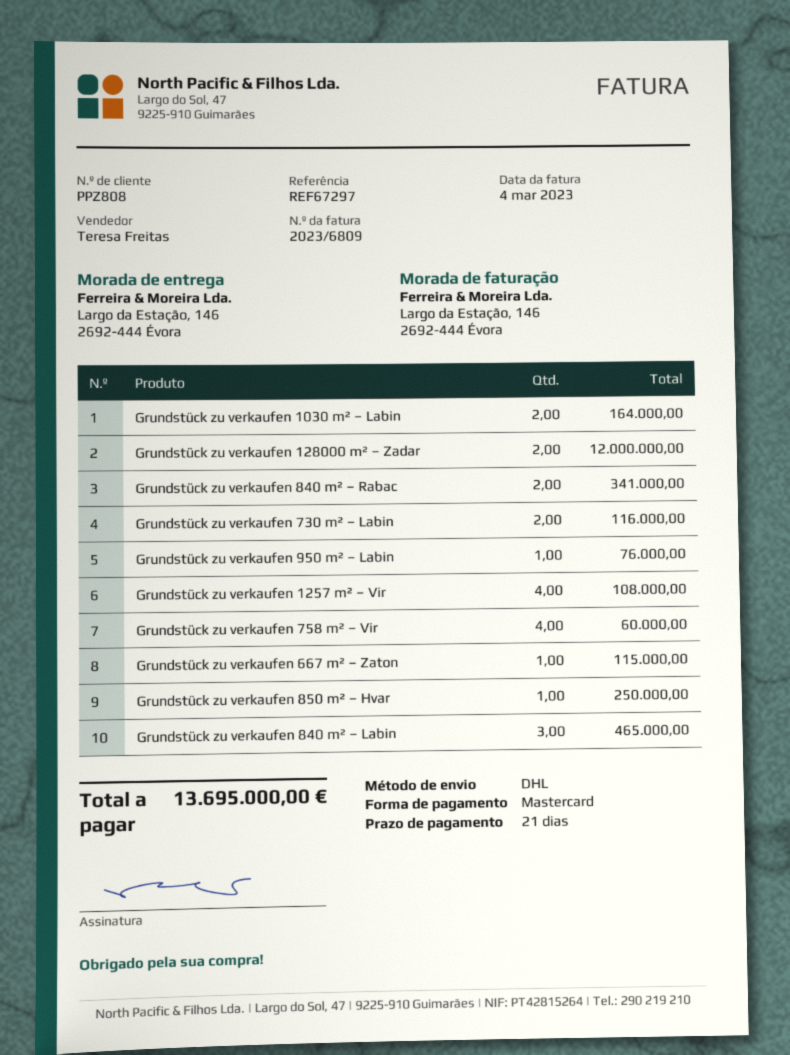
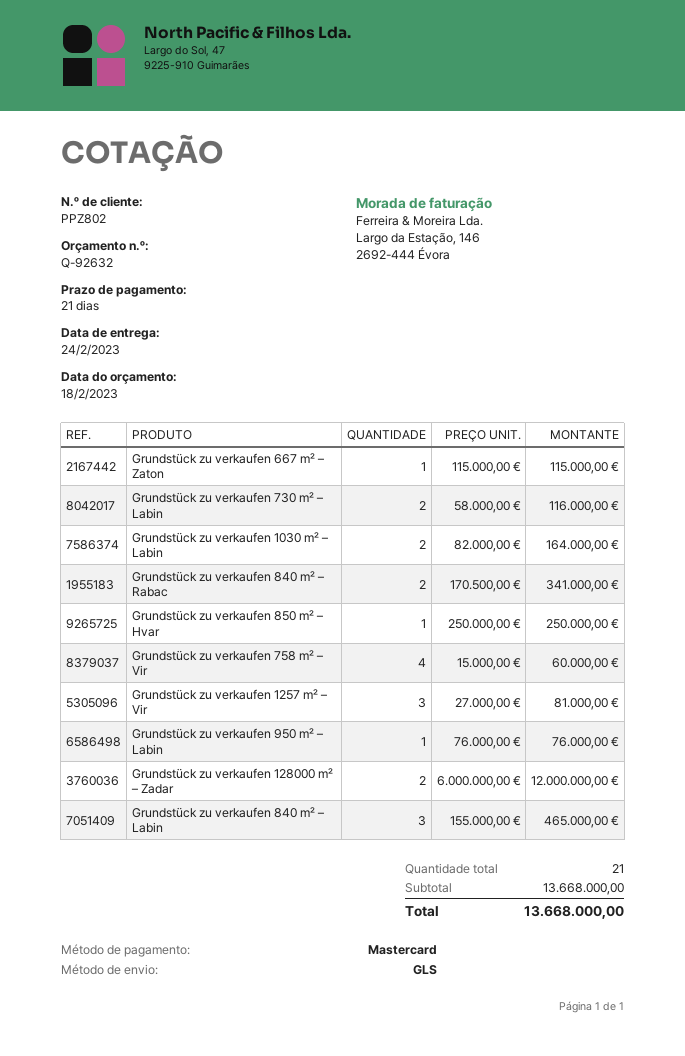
customer number: PPZ808 -> PPZ802
shipping method: DHL -> GLS
Grundstück zu verkaufen 1257 m² – Vir: 4 for 108000.00 -> 3 for 81000.00
total: 13695000.00 -> 13668000.00

